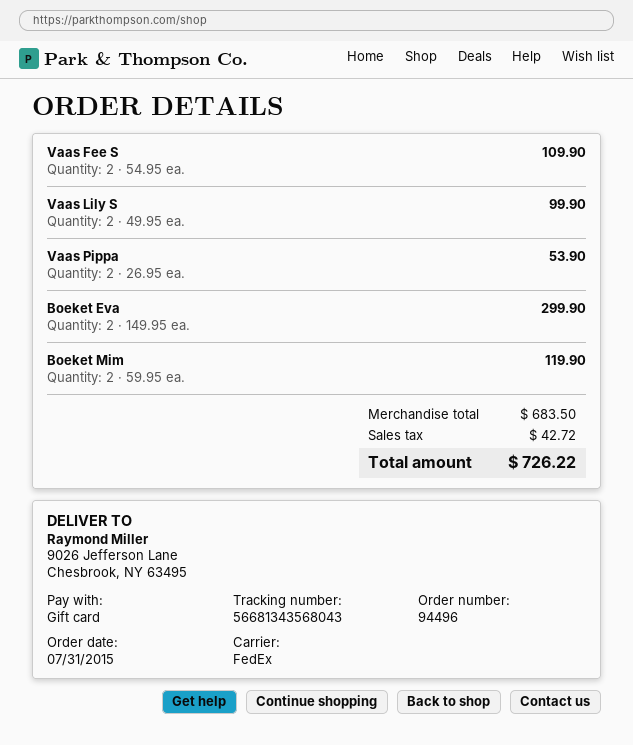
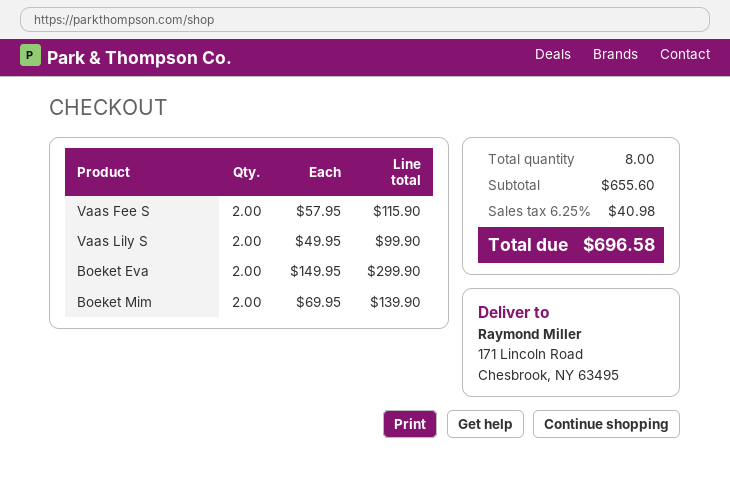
ship to: 9026 Jefferson Lane, Chesbrook, NY 63495 -> 171 Lincoln Road, Chesbrook, NY 63495
Vaas Fee S: 2 x 54.95 = 109.90 -> 2 x 57.95 = 115.90
Vaas Pippa: 2 x 26.95 = 53.90 -> none
Boeket Mim: 2 x 59.95 = 119.90 -> 2 x 69.95 = 139.90
subtotal: 683.50 -> 655.60
tax: 42.72 -> 40.98
total: 726.22 -> 696.58

